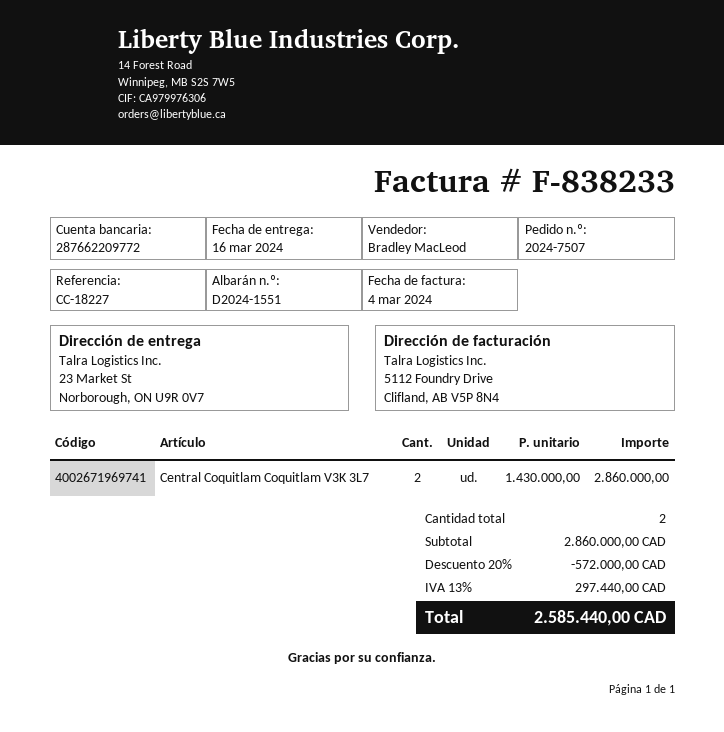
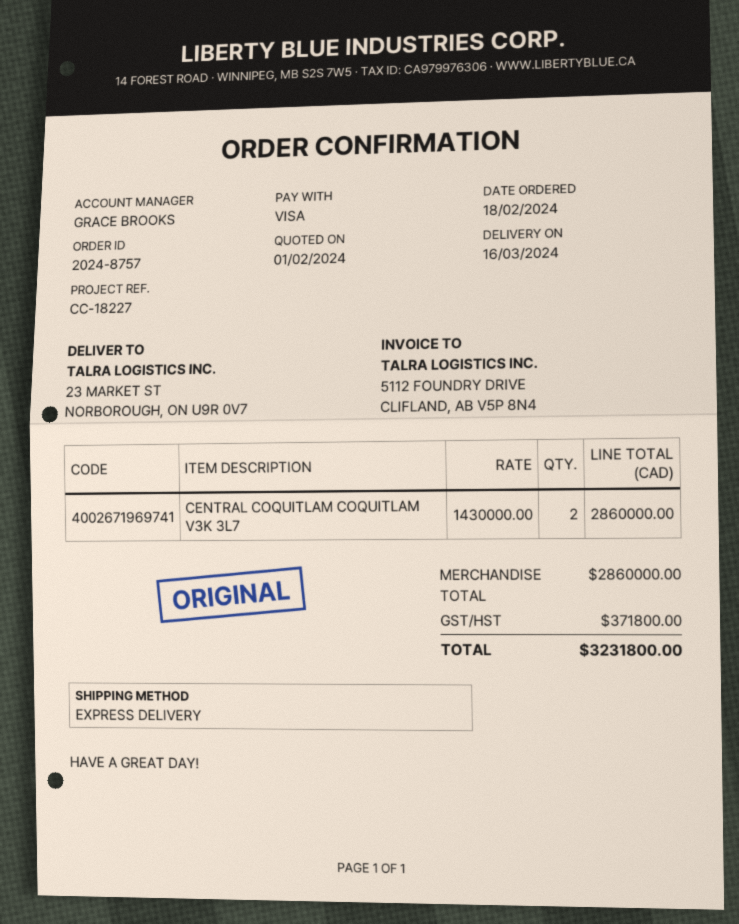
order number: 2024-7507 -> 2024-8757
sales rep: Bradley MacLeod -> GRACE BROOKS
discount: 20% = 572000.00 -> none
tax: 297440.00 -> 371800.00
total: 2585440.00 -> 3231800.00

